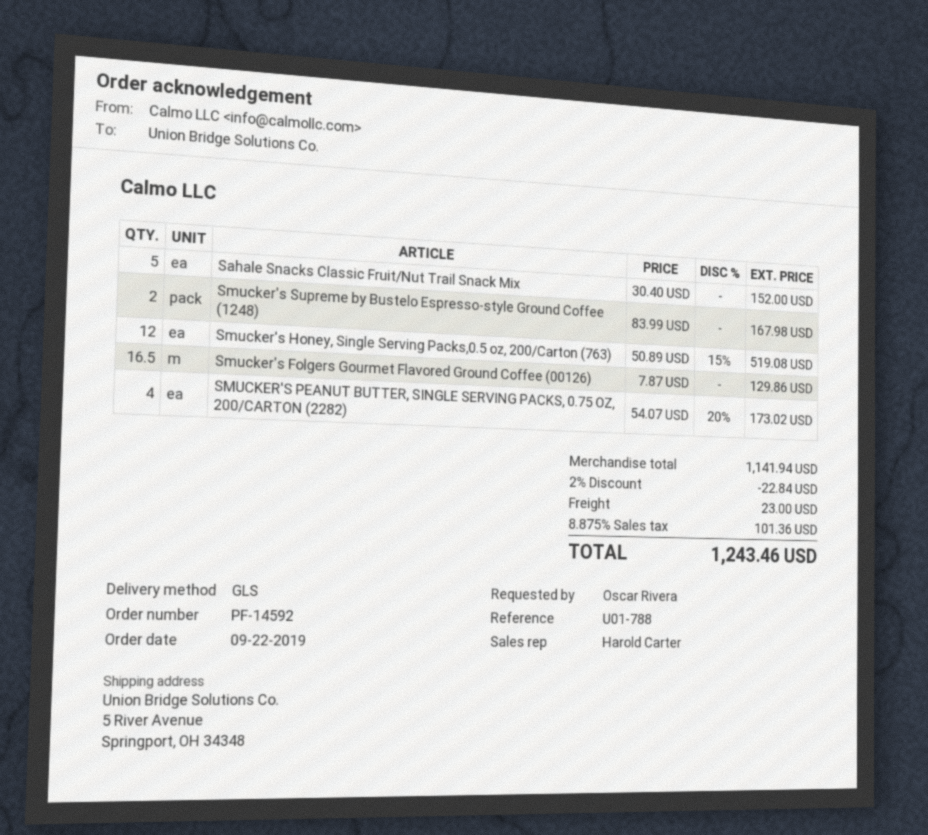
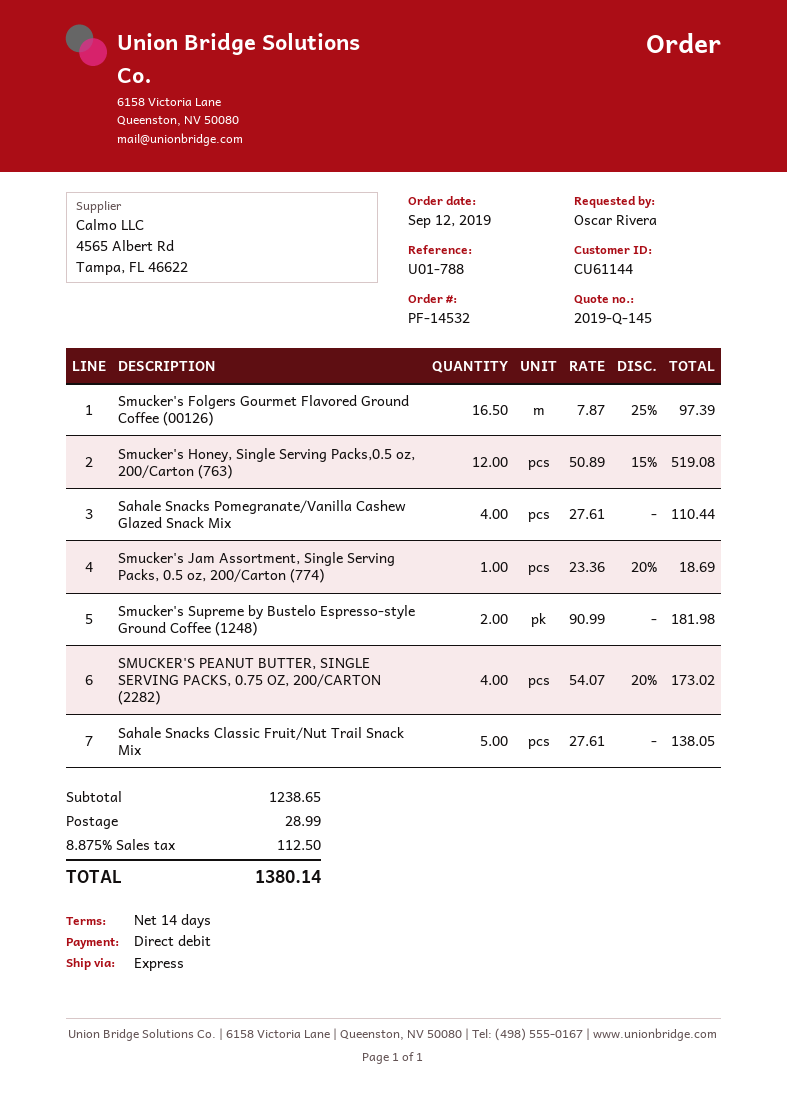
order number: PF-14592 -> PF-14532
order date: 2019-09-22 -> 2019-09-12
shipping method: GLS -> express
Sahale Snacks Classic Fruit/Nut Trail Snack Mix: 5 x 30.40 = 152.00 -> 5 x 27.61 = 138.05
Smucker's Supreme by Bustelo Espresso-style Ground Coffee (1248): 2 x 83.99 = 167.98 -> 2 x 90.99 = 181.98
Smucker's Folgers Gourmet Flavored Ground Coffee (00126): 16.5 x 7.87 = 129.86 -> 16.5 x 7.87 - 25% = 97.39
Sahale Snacks Pomegranate/Vanilla Cashew Glazed Snack Mix: none -> 4 x 27.61 = 110.44
Smucker's Jam Assortment, Single Serving Packs, 0.5 oz, 200/Carton (774): none -> 1 x 23.36 - 20% = 18.69
subtotal: 1141.94 -> 1238.65
discount: 2% = 22.84 -> none
shipping: 23.00 -> 28.99
tax: 8.875% = 101.36 -> 8.875% = 112.50
total: 1243.46 -> 1380.14

